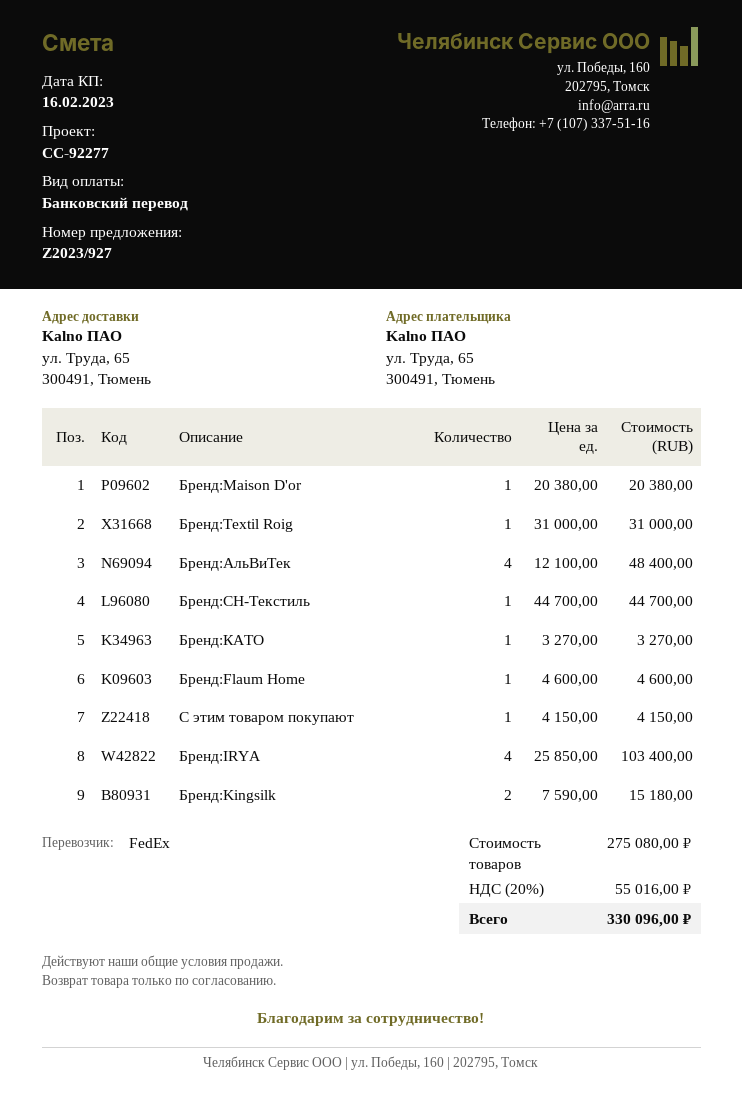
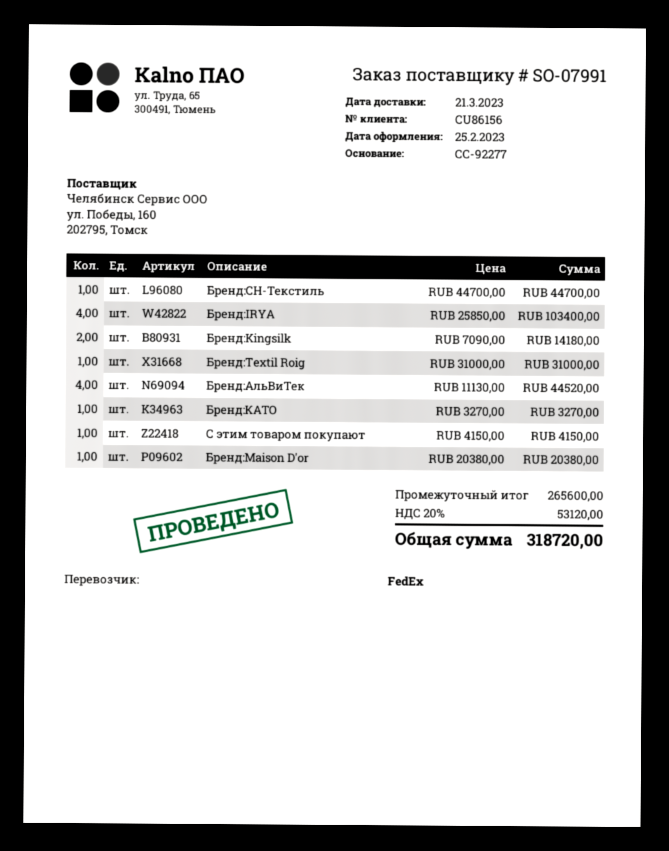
Бренд:АльВиТек: 4 x 12100.00 = 48400.00 -> 4 x 11130.00 = 44520.00
Бренд:Flaum Home: 1 x 4600.00 = 4600.00 -> none
Бренд:Kingsilk: 2 x 7590.00 = 15180.00 -> 2 x 7090.00 = 14180.00
subtotal: 275080.00 -> 265600.00
tax: 20% = 55016.00 -> 20% = 53120.00
total: 330096.00 -> 318720.00

